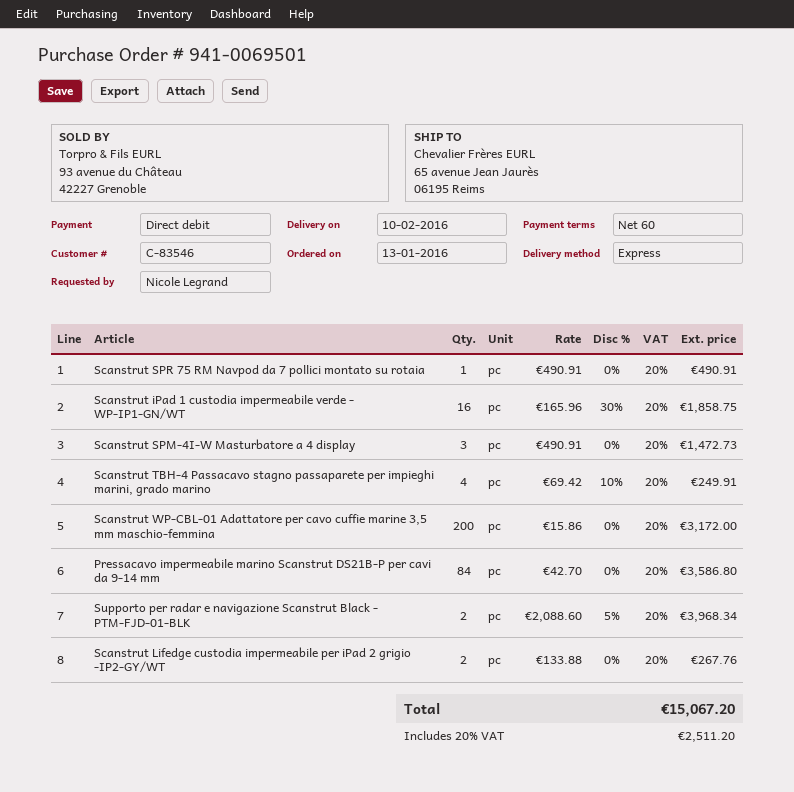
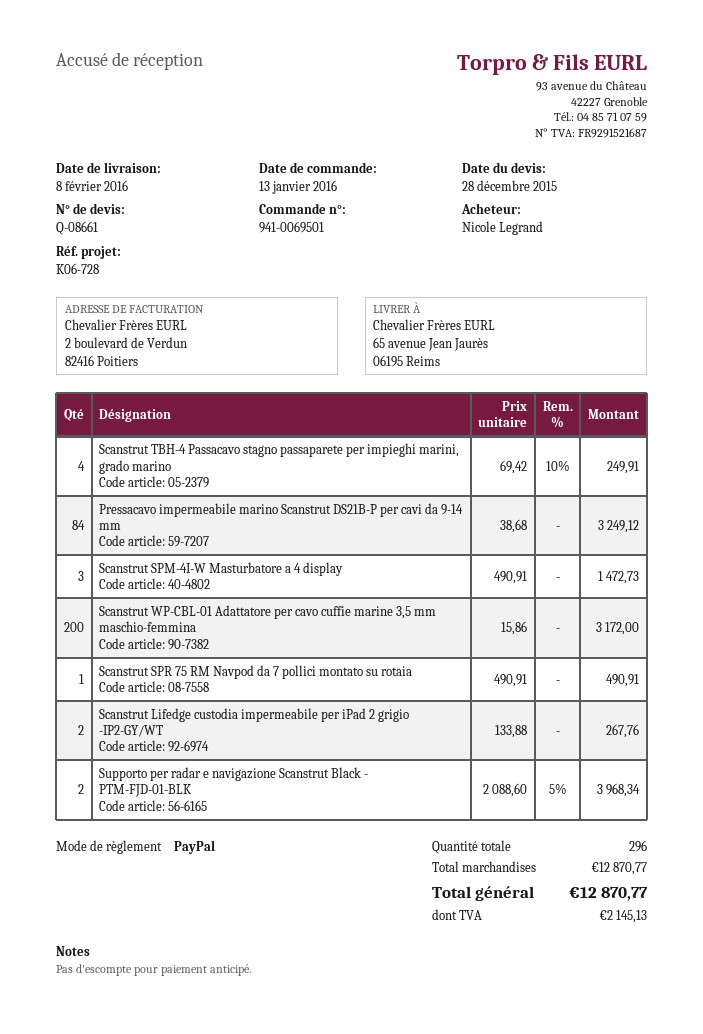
delivery date: 2016-02-10 -> 2016-02-08
payment method: direct debit -> PayPal
Scanstrut iPad 1 custodia impermeabile verde - WP-IP1-GN/WT: 16 x 165.96 - 30% = 1858.75 -> none
Pressacavo impermeabile marino Scanstrut DS21B-P per cavi da 9-14 mm: 84 x 42.70 = 3586.80 -> 84 x 38.68 = 3249.12
tax: 2511.20 -> 2145.13
total: 15067.20 -> 12870.77

